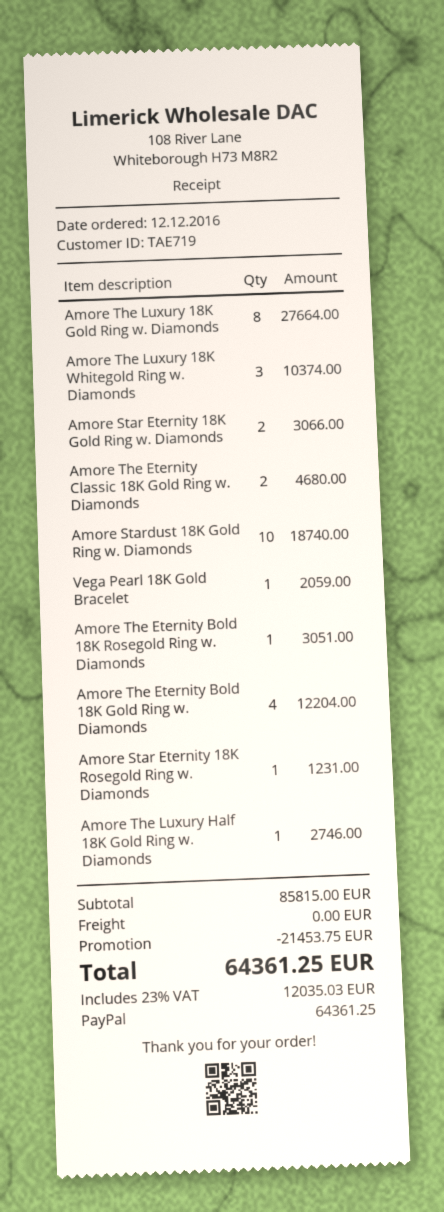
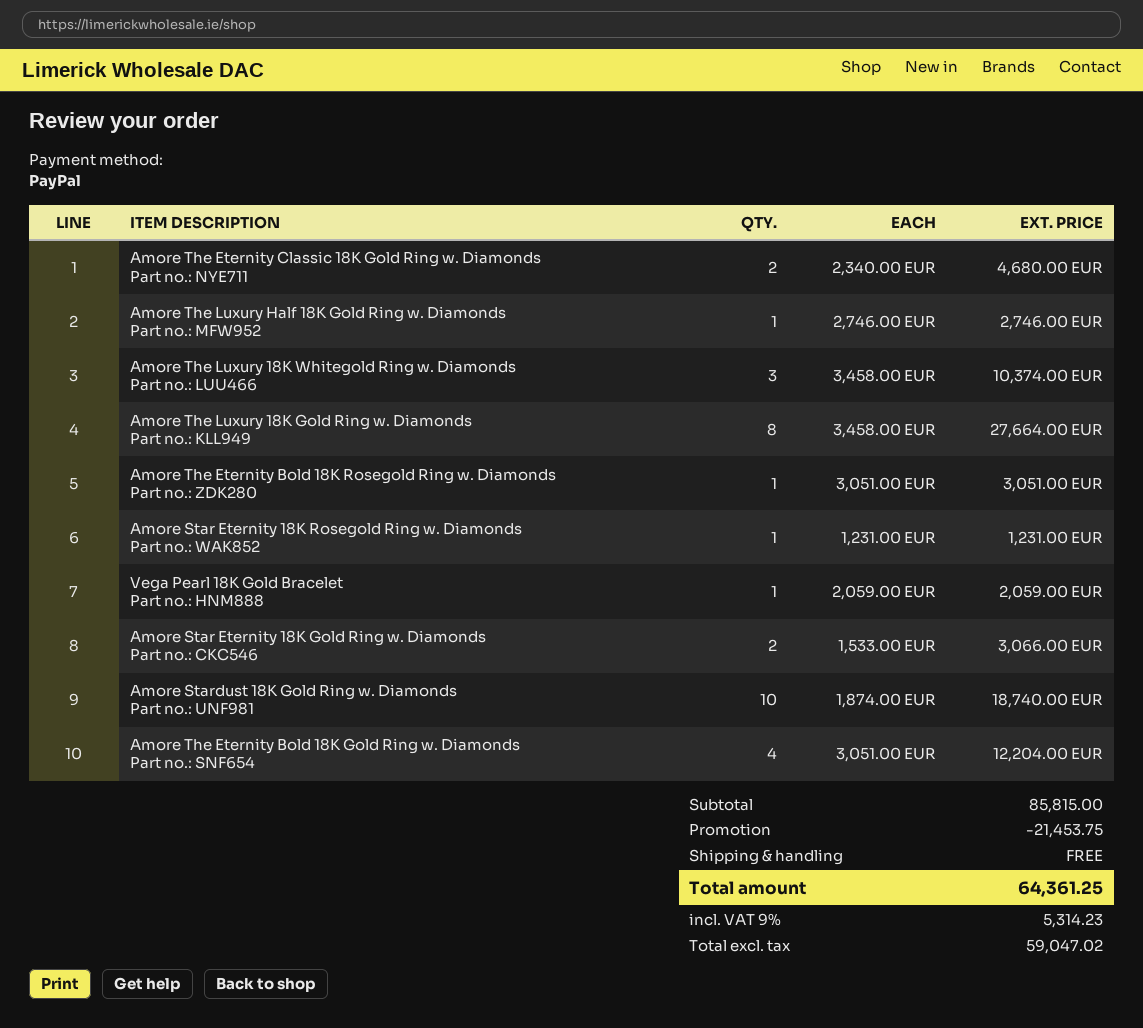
tax: 23% = 12035.03 -> 9% = 5314.23

